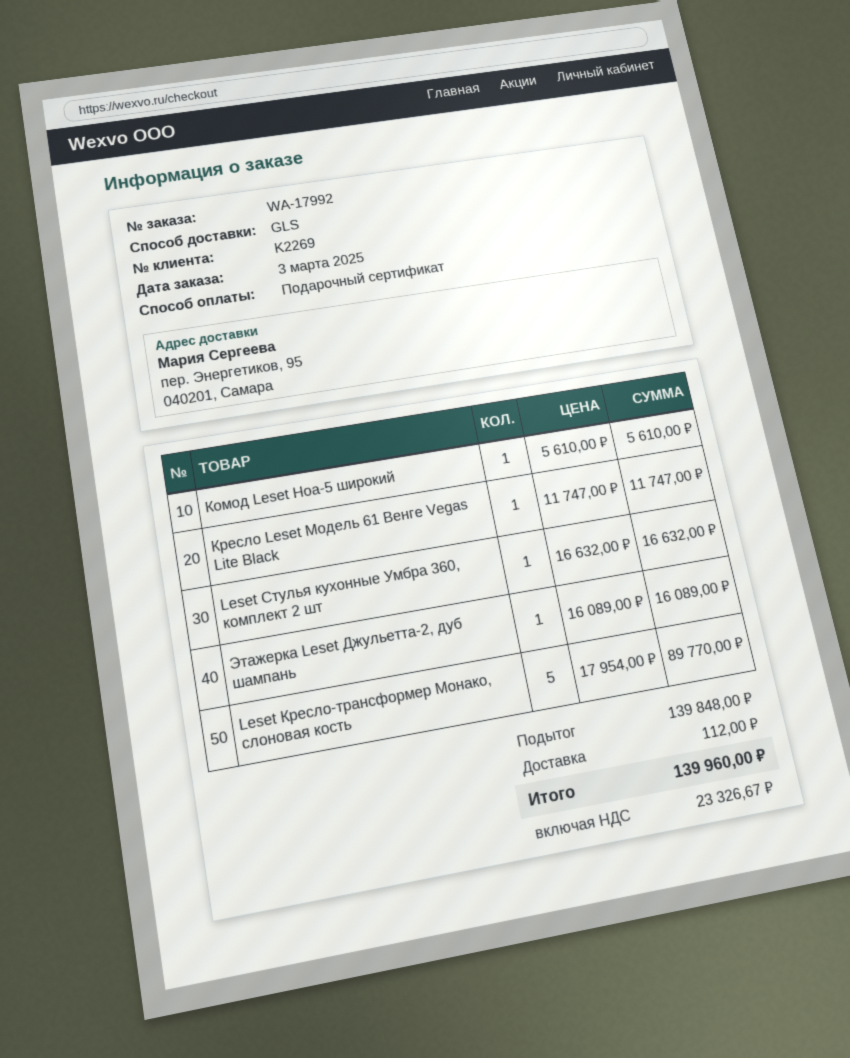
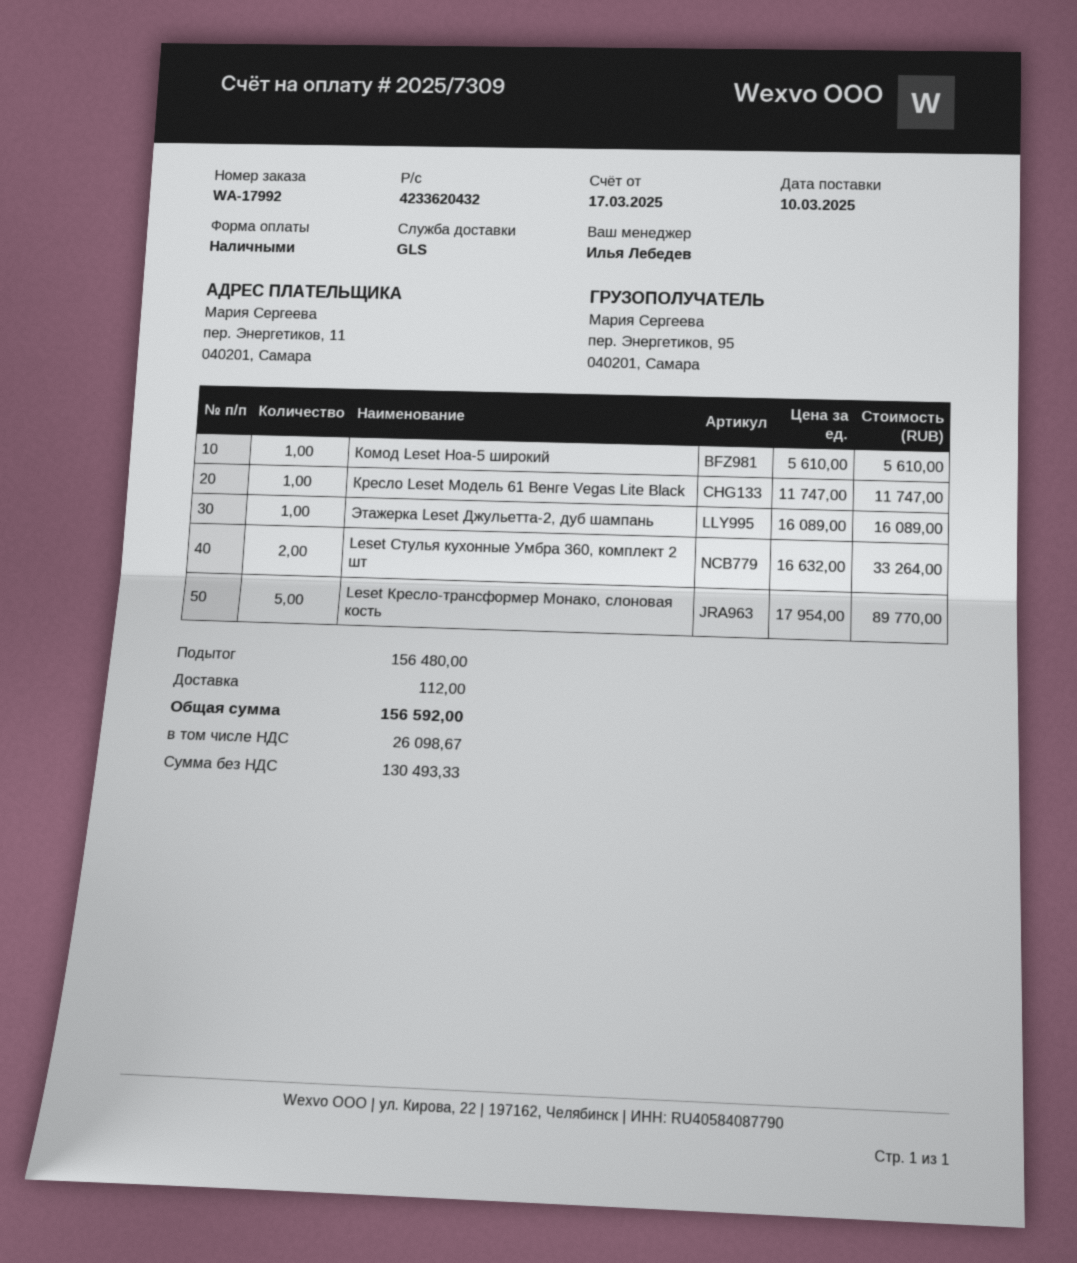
payment method: gift card -> cash
Leset Стулья кухонные Умбра 360, комплект 2 шт: 1 x 16632.00 = 16632.00 -> 2 x 16632.00 = 33264.00
subtotal: 139848.00 -> 156480.00
tax: 23326.67 -> 26098.67
total: 139960.00 -> 156592.00

